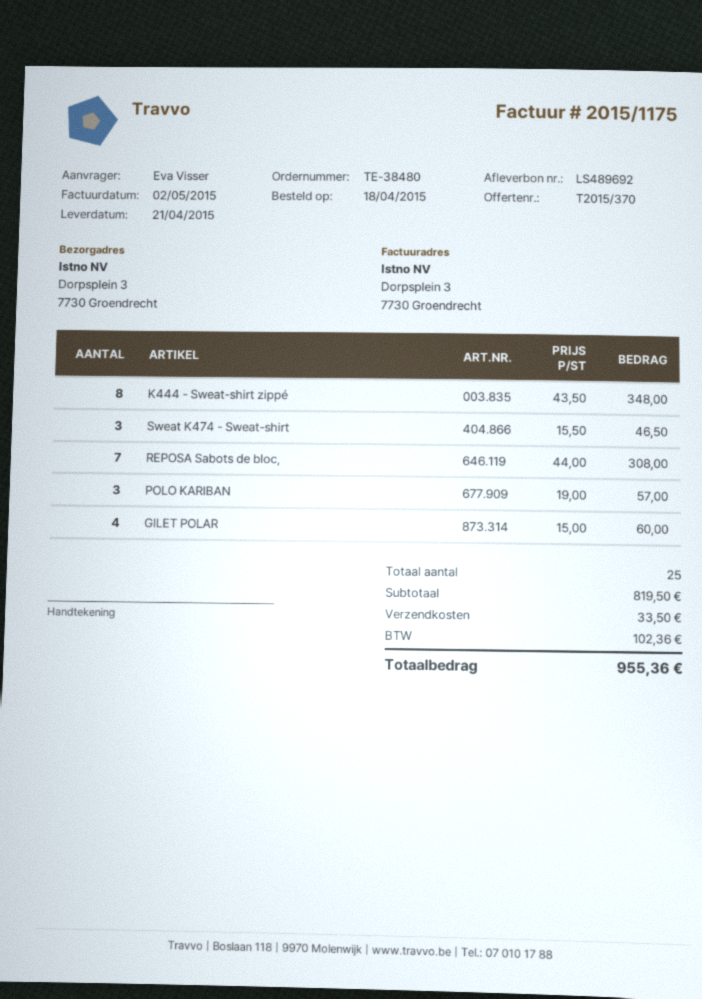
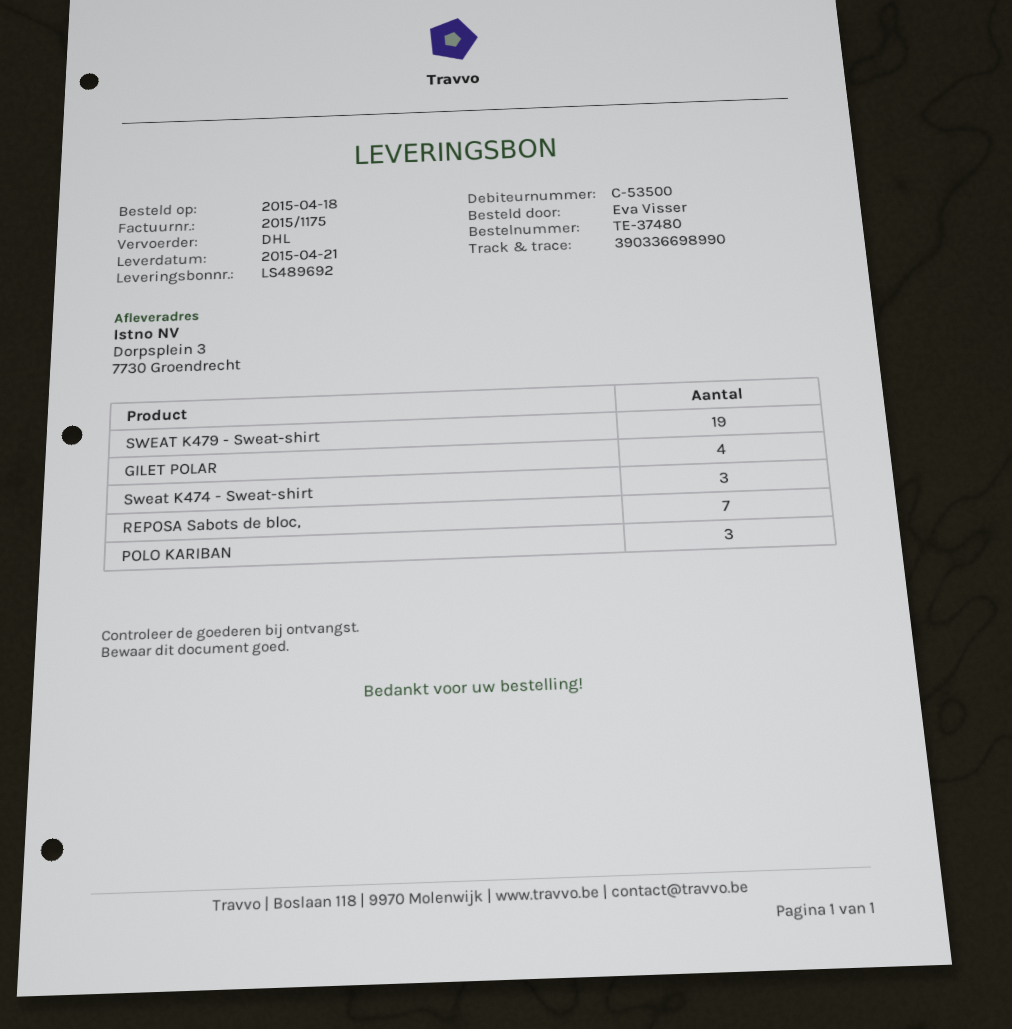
order number: TE-38480 -> TE-37480
K444 - Sweat-shirt zippé: 8 -> none
SWEAT K479 - Sweat-shirt: none -> 19

